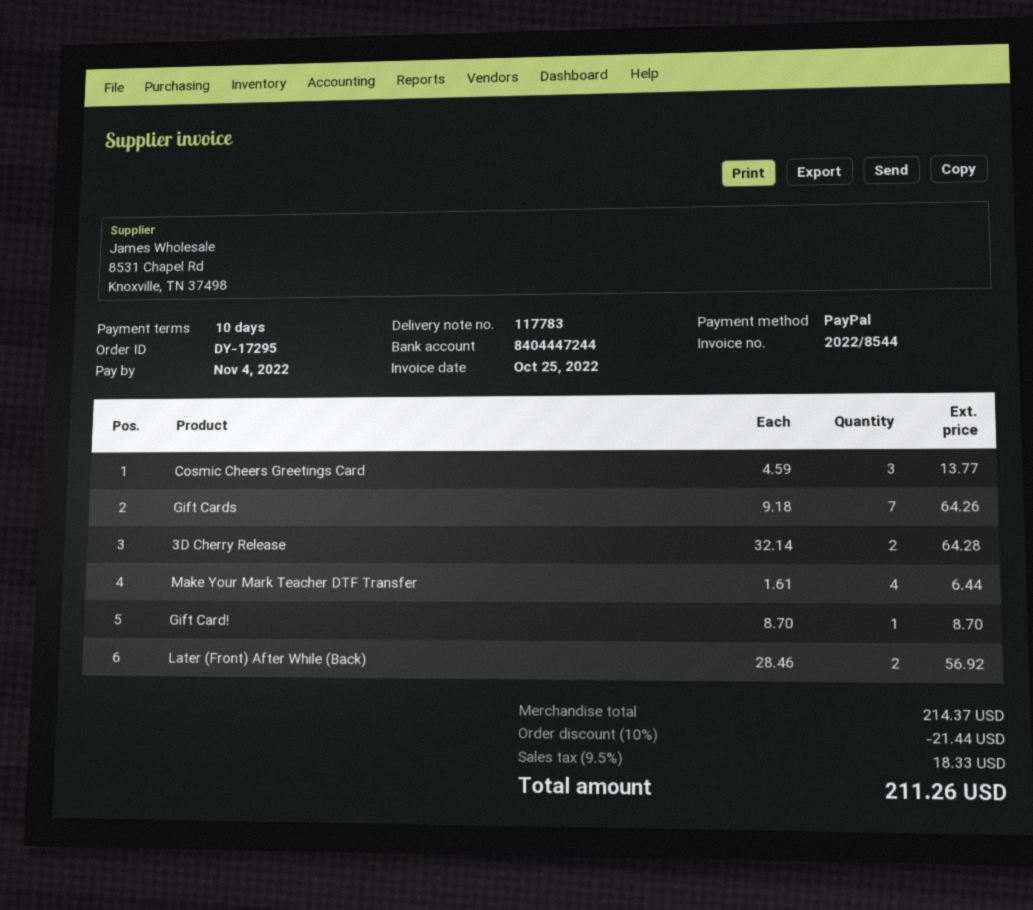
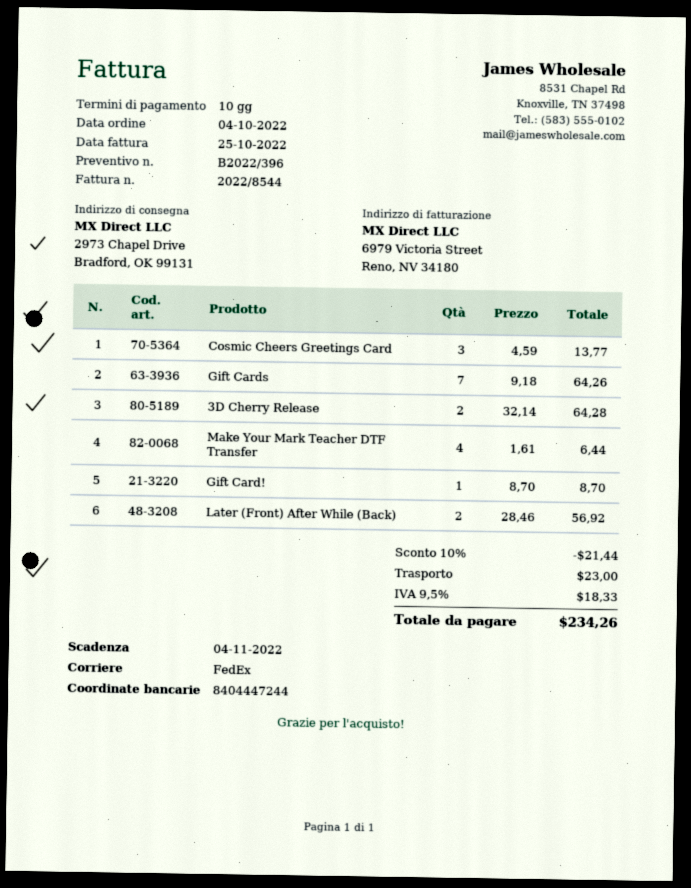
shipping: none -> 23.00
total: 211.26 -> 234.26

